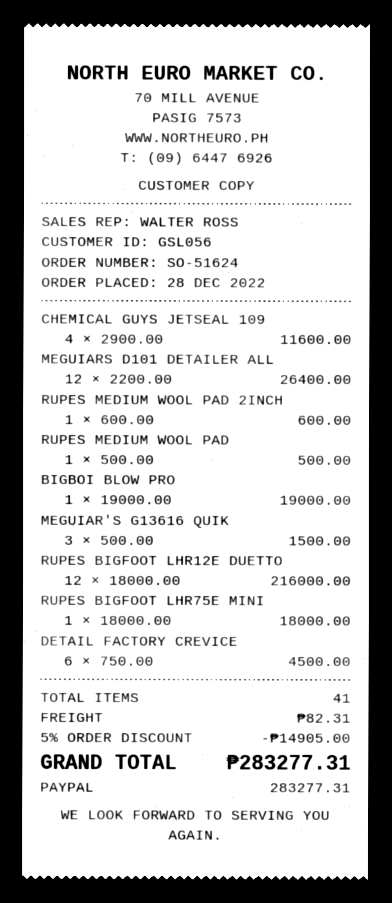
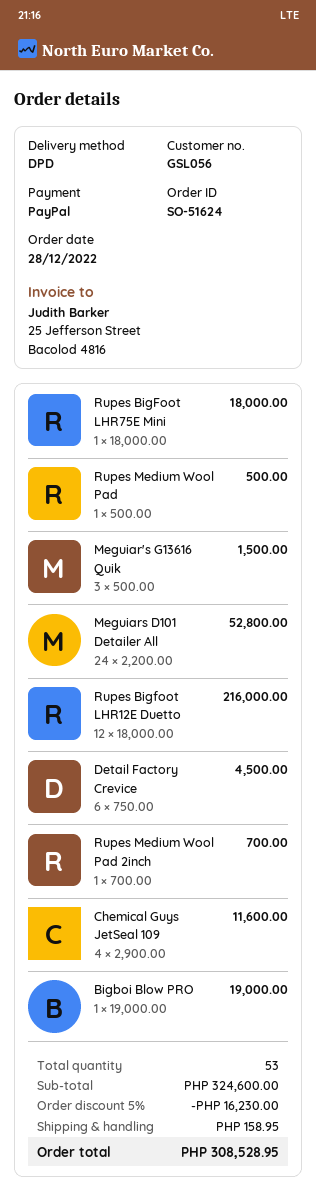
MEGUIARS D101 DETAILER ALL: 12 x 2200.00 = 26400.00 -> 24 x 2200.00 = 52800.00
RUPES MEDIUM WOOL PAD 2INCH: 1 x 600.00 = 600.00 -> 1 x 700.00 = 700.00
total quantity: 41 -> 53
discount: 5% = 14905.00 -> 5% = 16230.00
shipping: 82.31 -> 158.95
total: 283277.31 -> 308528.95

